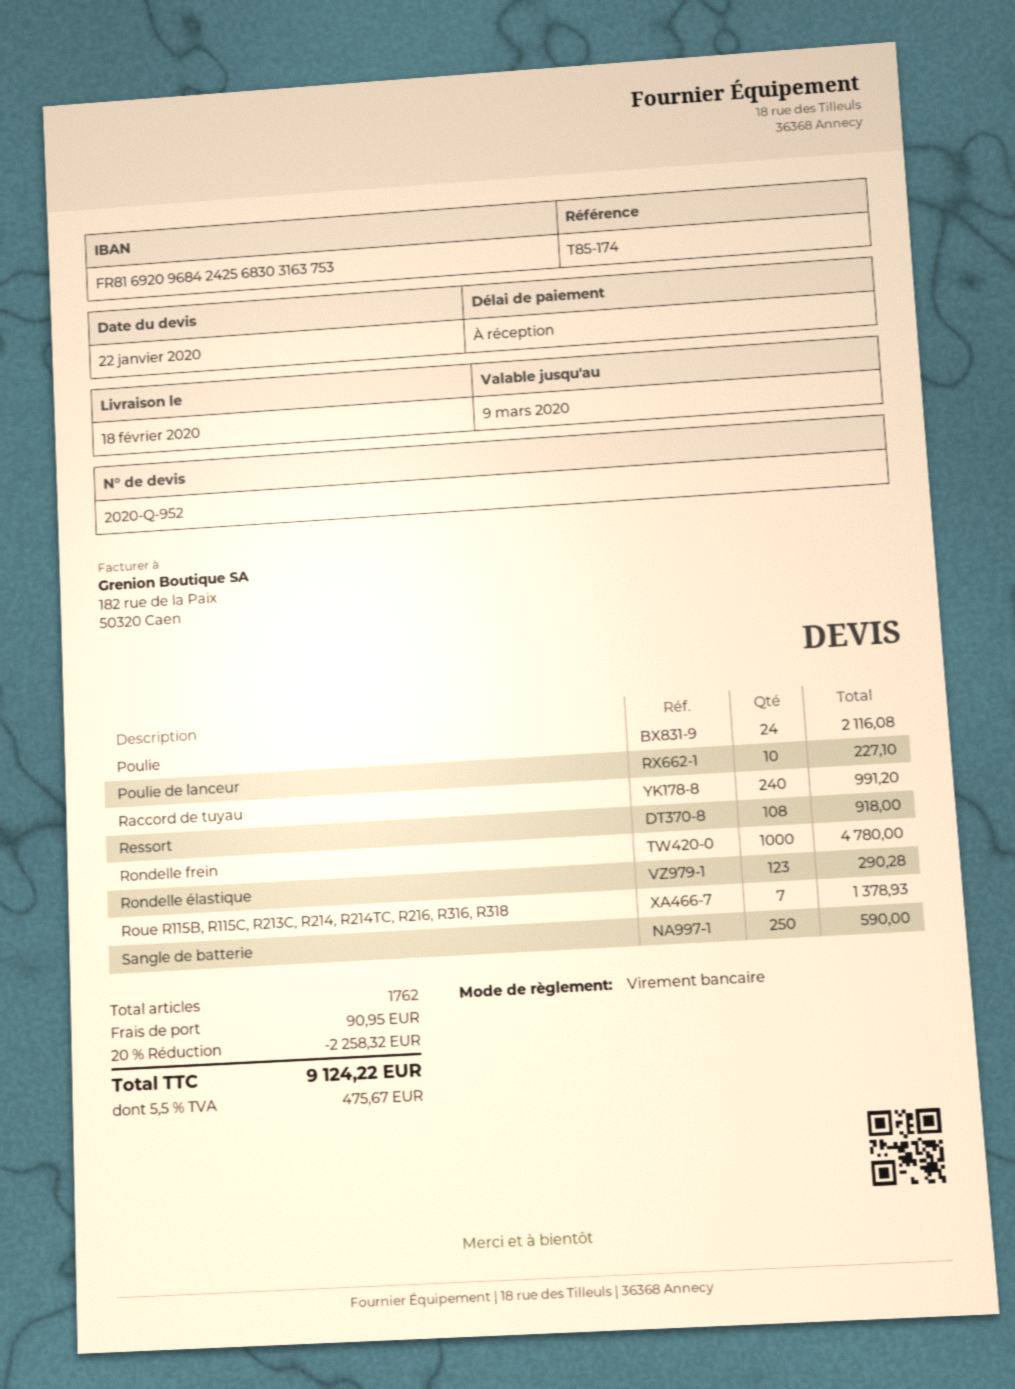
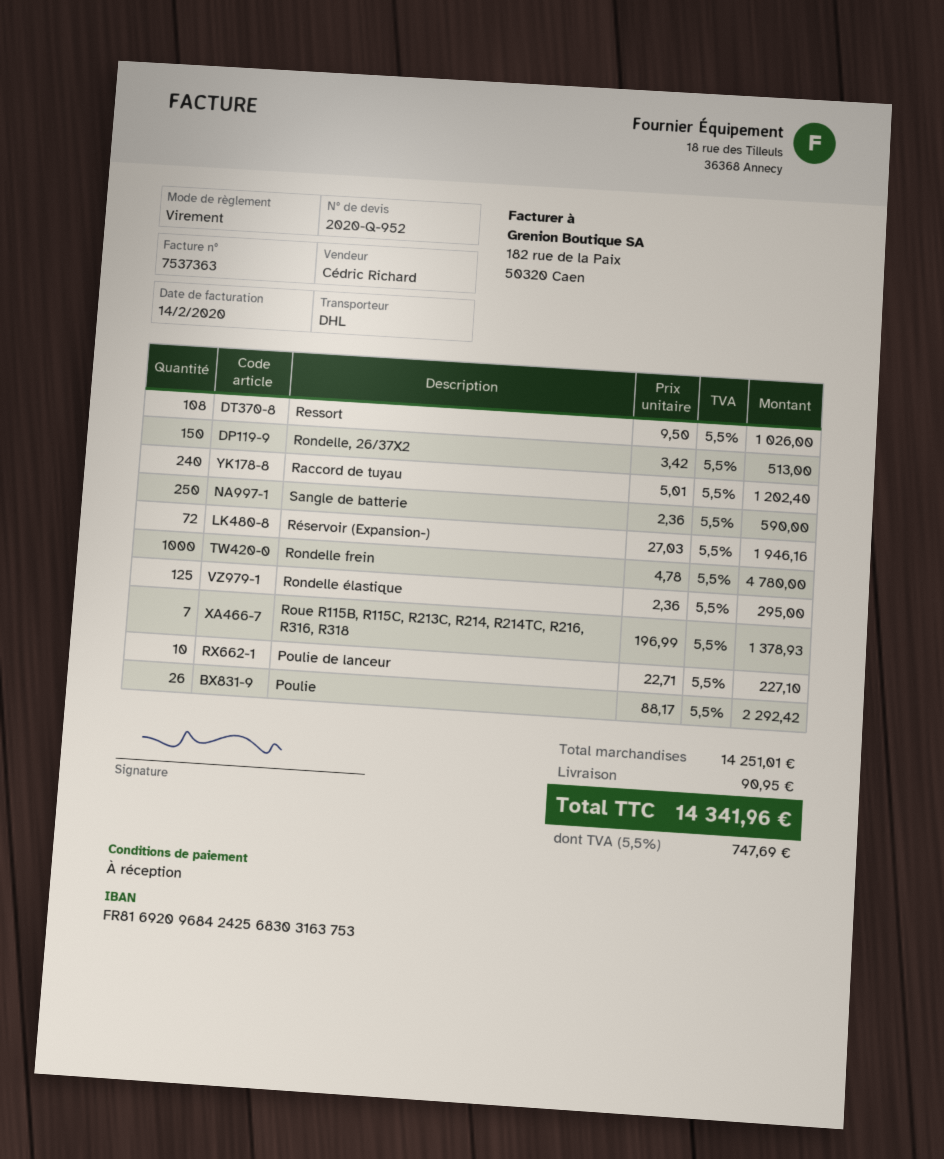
Poulie: 24 for 2116.08 -> 26 for 2292.42
Raccord de tuyau: 240 for 991.20 -> 240 for 1202.40
Ressort: 108 for 918.00 -> 108 for 1026.00
Rondelle élastique: 123 for 290.28 -> 125 for 295.00
Rondelle, 26/37X2: none -> 150 for 513.00
Réservoir (Expansion-): none -> 72 for 1946.16
discount: 20% = 2258.32 -> none
tax: 5.5% = 475.67 -> 5.5% = 747.69
total: 9124.22 -> 14341.96

